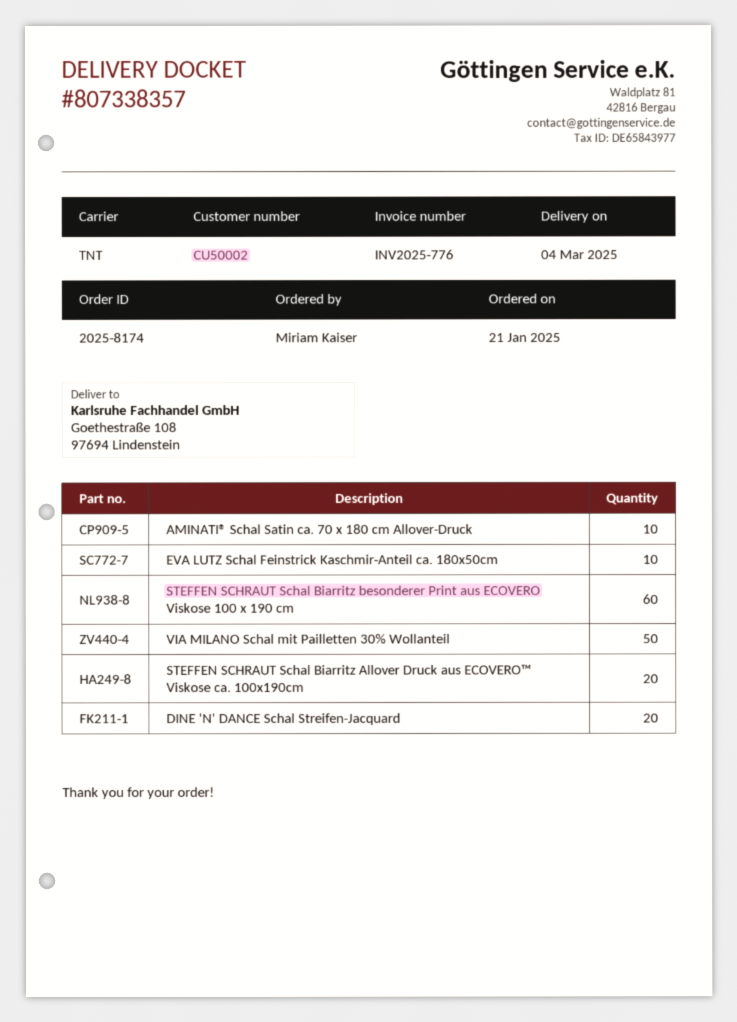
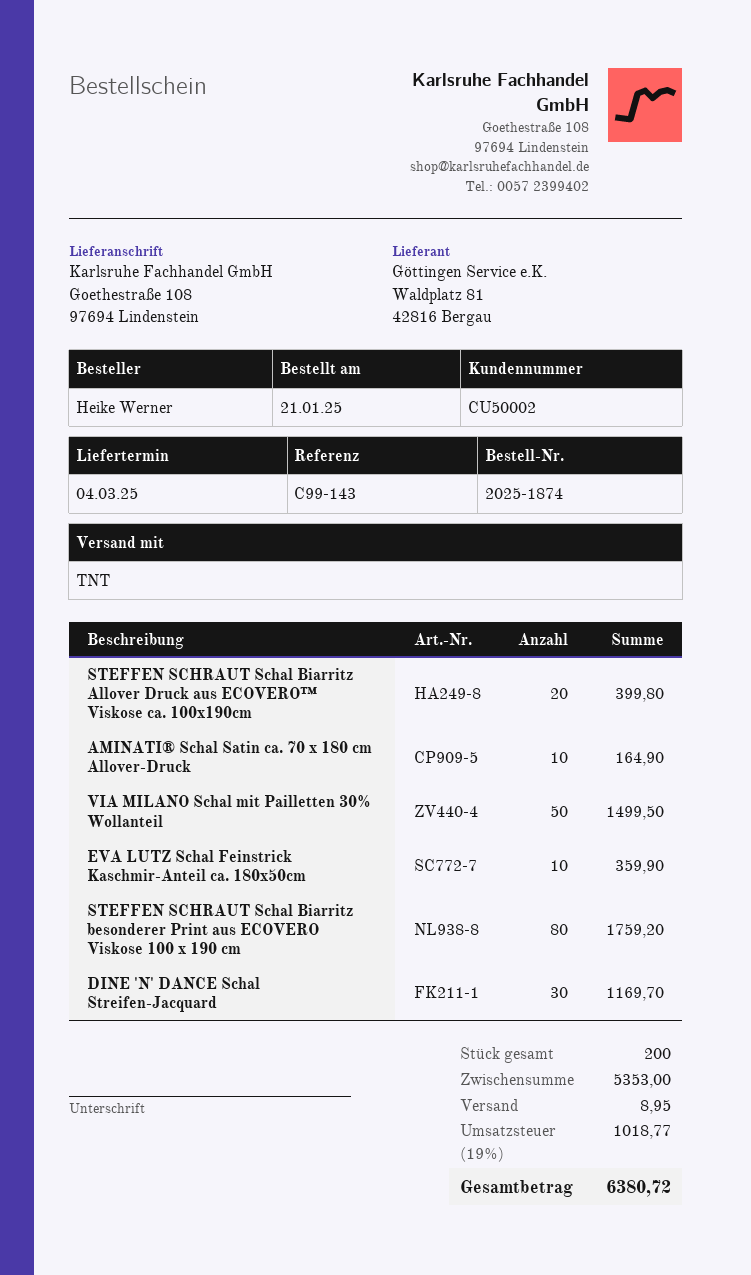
order number: 2025-8174 -> 2025-1874
ordered by: Miriam Kaiser -> Heike Werner
STEFFEN SCHRAUT Schal Biarritz besonderer Print aus ECOVERO Viskose 100 x 190 cm: 60 -> 80
DINE 'N' DANCE Schal Streifen-Jacquard: 20 -> 30

